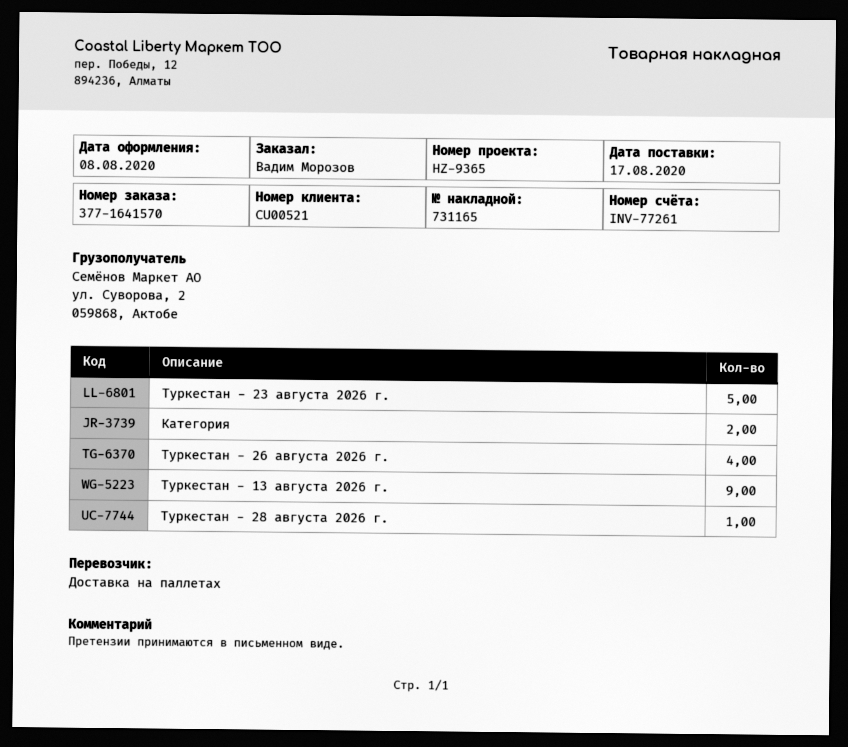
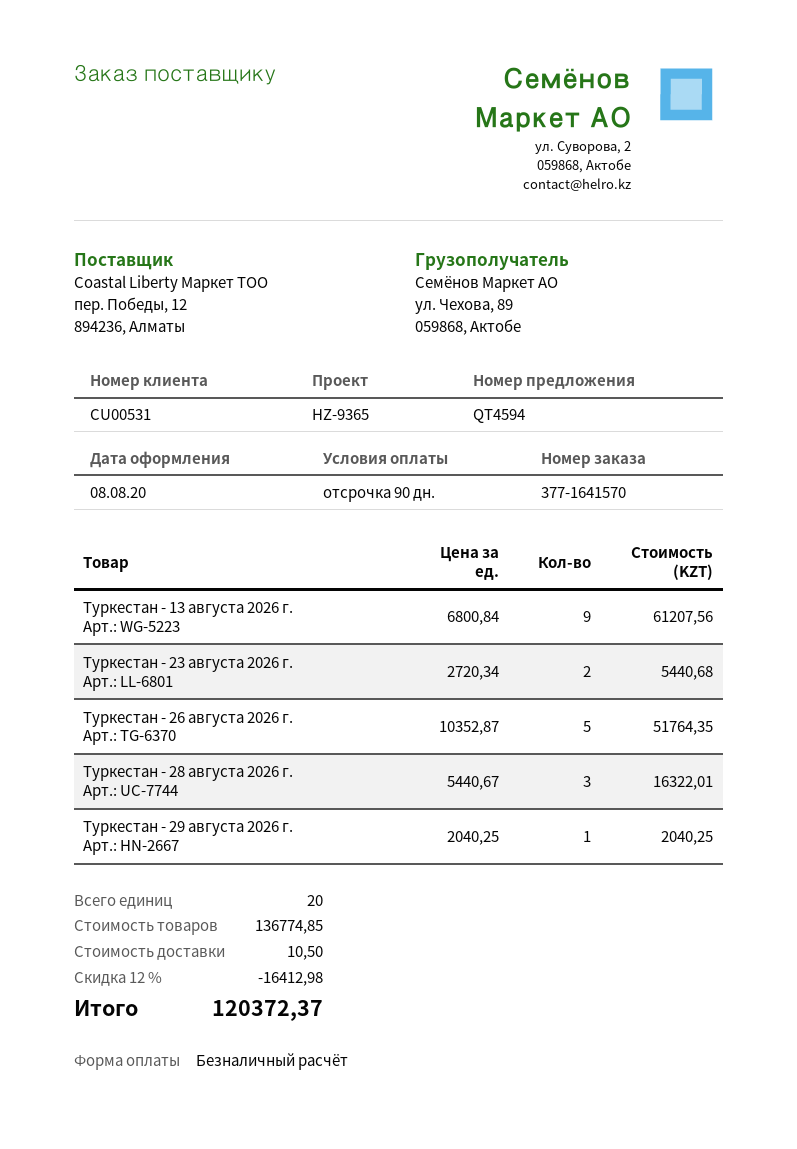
customer number: CU00521 -> CU00531
ship to: ул. Суворова, 2, 059868, Актобе -> ул. Чехова, 89, 059868, Актобе
Туркестан - 23 августа 2026 г.: 5 -> 2
Категория: 2 -> none
Туркестан - 26 августа 2026 г.: 4 -> 5
Туркестан - 28 августа 2026 г.: 1 -> 3
Туркестан - 29 августа 2026 г.: none -> 1

